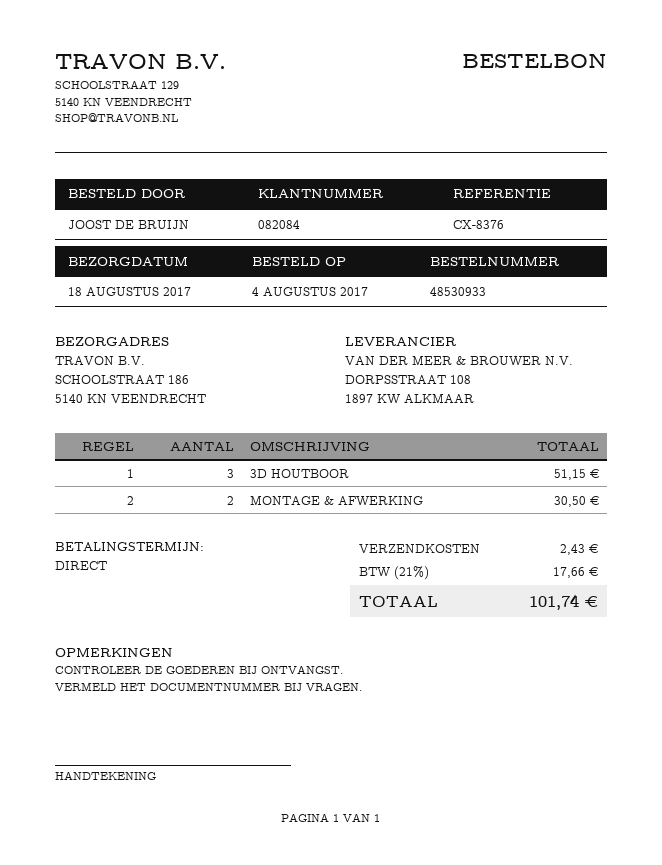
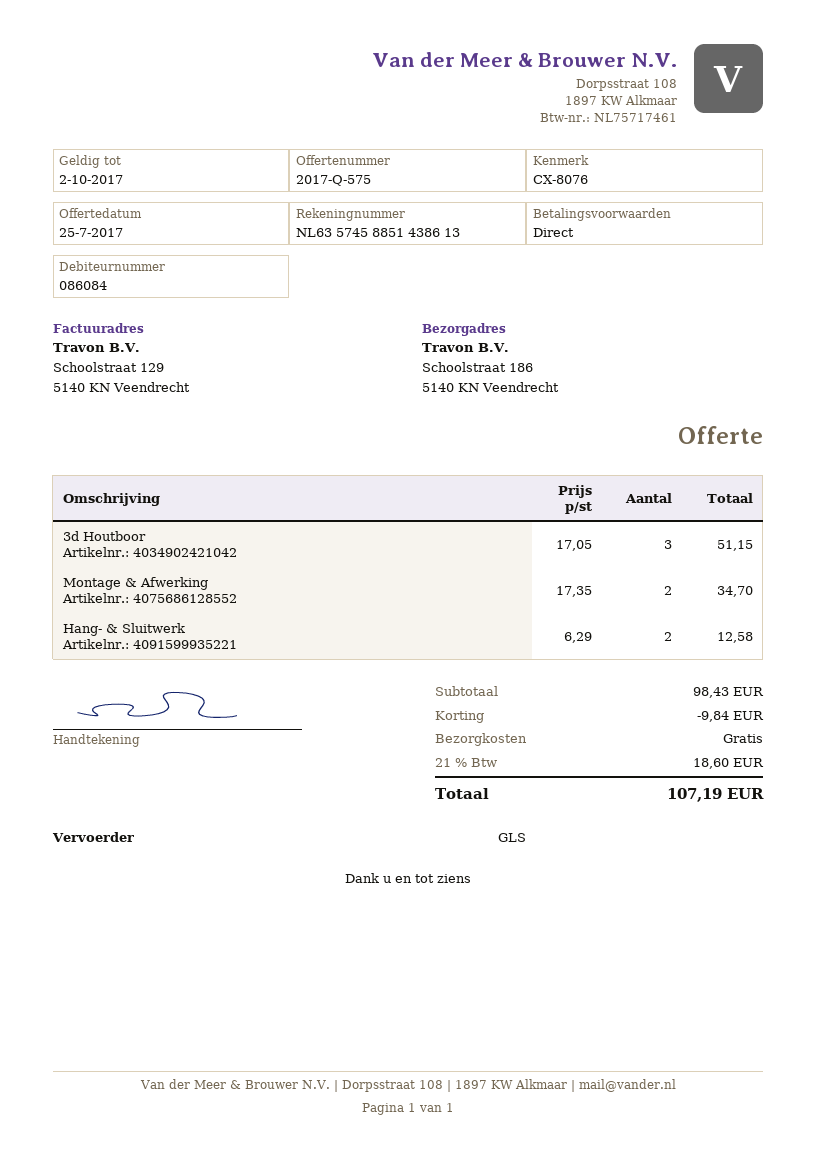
customer number: 082084 -> 086084
reference: CX-8376 -> CX-8076
MONTAGE & AFWERKING: 2 for 30.50 -> 2 for 34.70
Hang- & Sluitwerk: none -> 2 for 12.58
discount: none -> 9.84
shipping: 2.43 -> 0.00
tax: 21% = 17.66 -> 21% = 18.60
total: 101.74 -> 107.19

